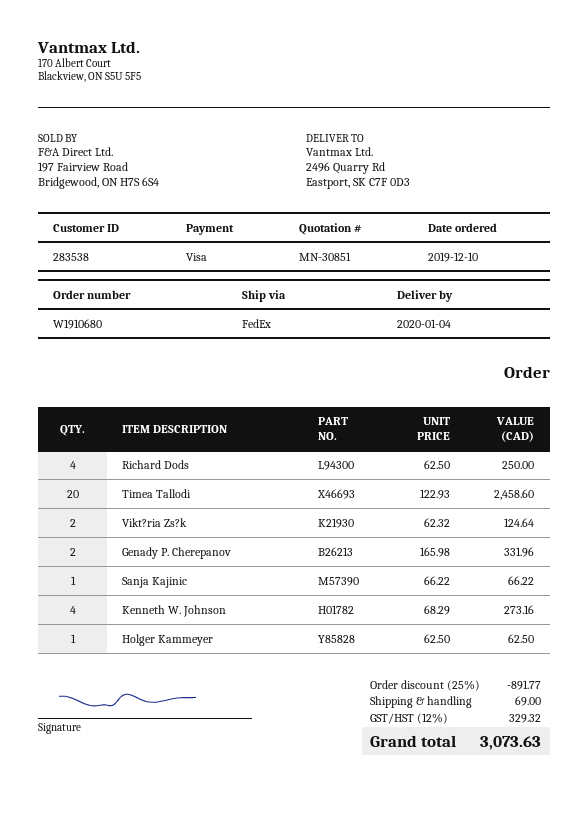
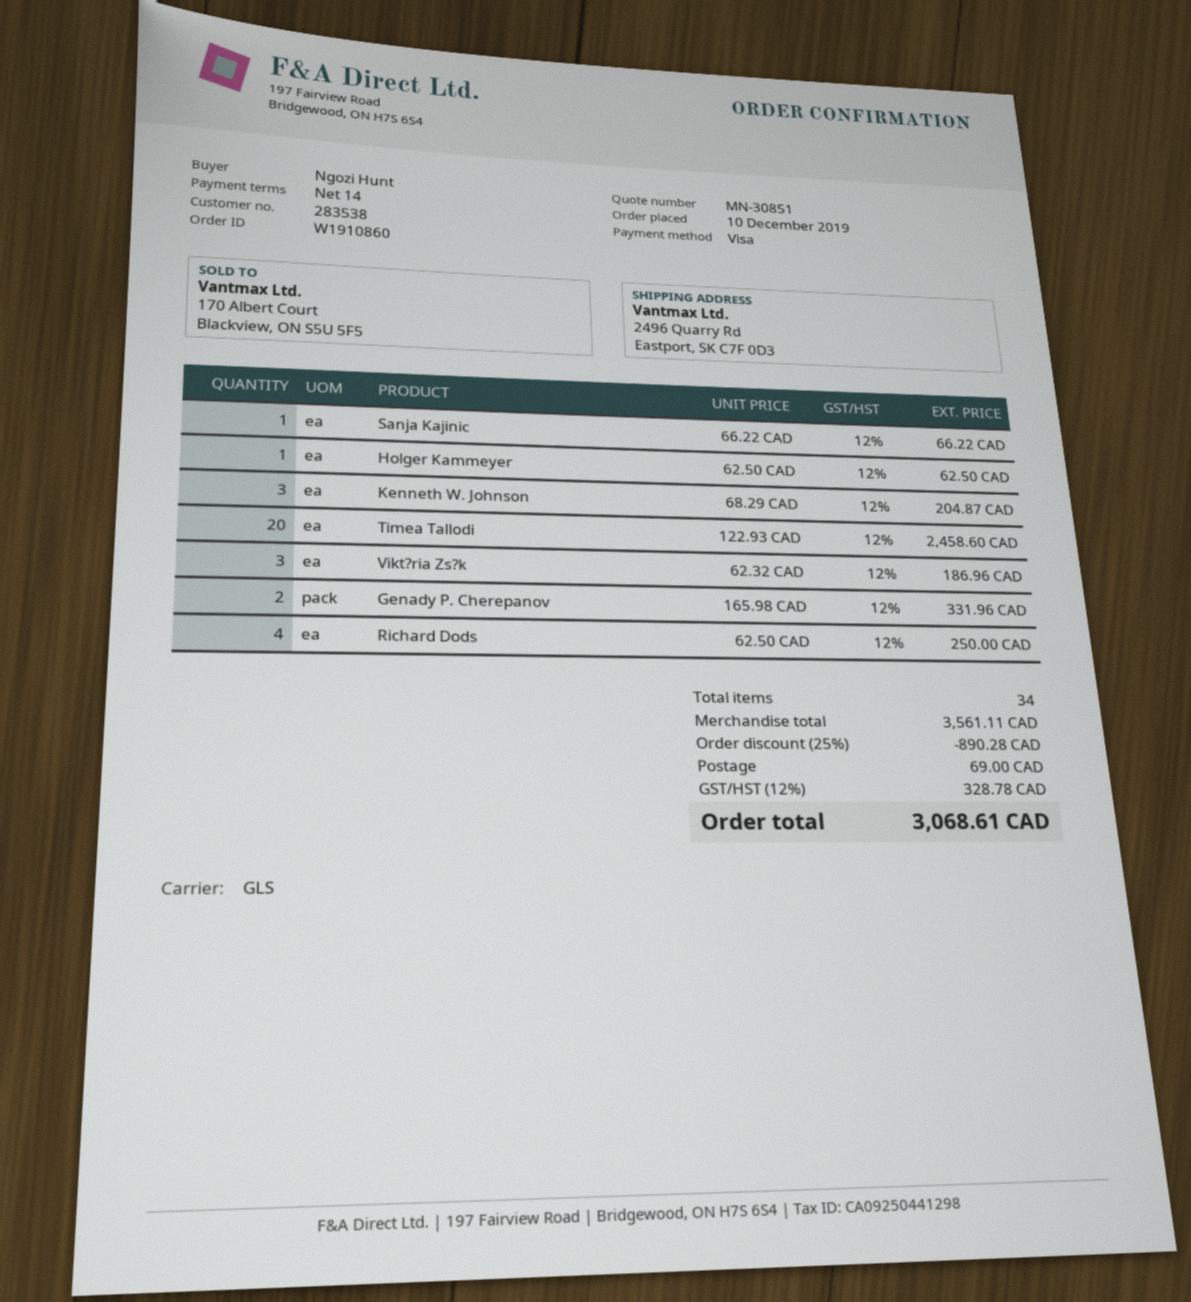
order number: W1910680 -> W1910860
shipping method: FedEx -> GLS
Vikt?ria Zs?k: 2 x 62.32 = 124.64 -> 3 x 62.32 = 186.96
Kenneth W. Johnson: 4 x 68.29 = 273.16 -> 3 x 68.29 = 204.87
discount: 25% = 891.77 -> 25% = 890.28
tax: 12% = 329.32 -> 12% = 328.78
total: 3073.63 -> 3068.61

